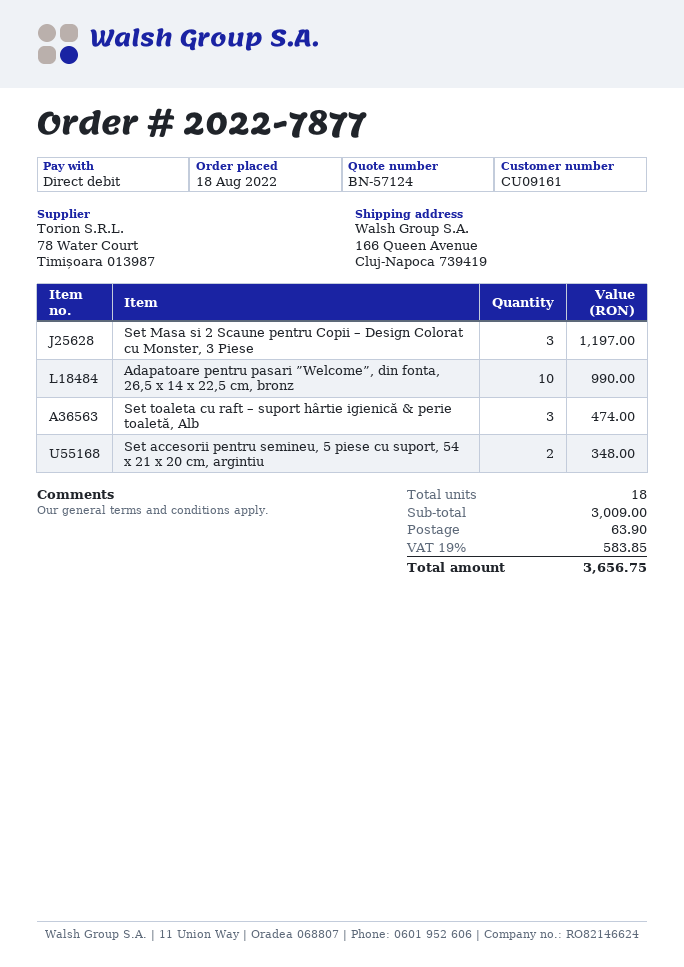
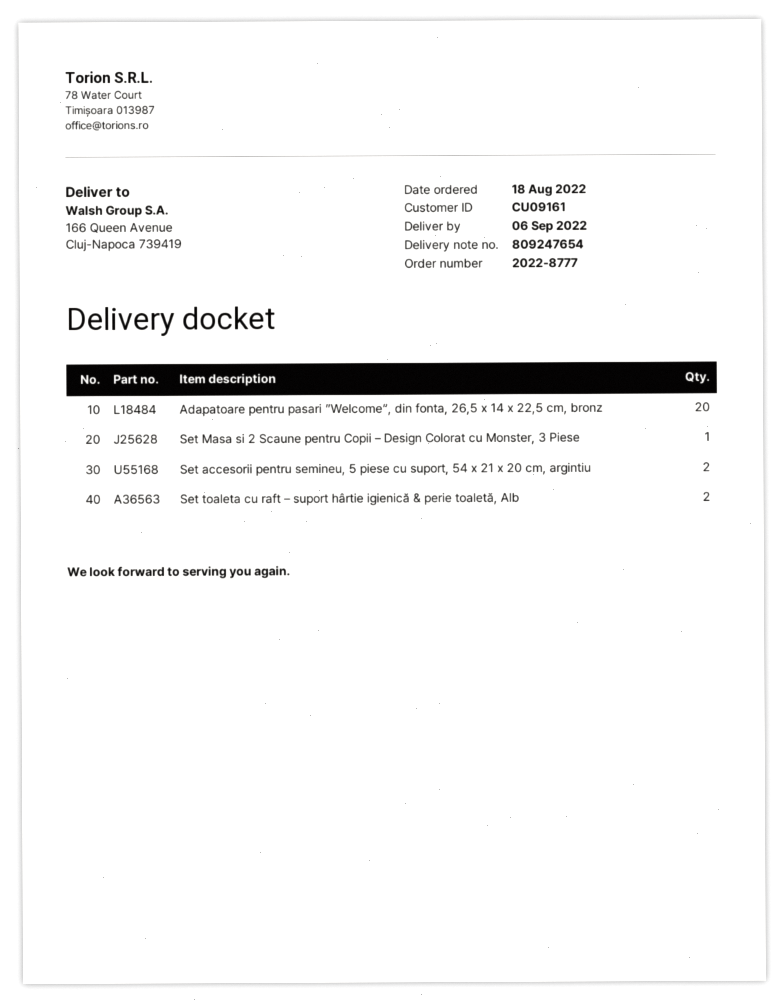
order number: 2022-7877 -> 2022-8777
Set Masa si 2 Scaune pentru Copii – Design Colorat cu Monster, 3 Piese: 3 -> 1
Adapatoare pentru pasari ”Welcome”, din fonta, 26,5 x 14 x 22,5 cm, bronz: 10 -> 20
Set toaleta cu raft – suport hârtie igienică & perie toaletă, Alb: 3 -> 2

